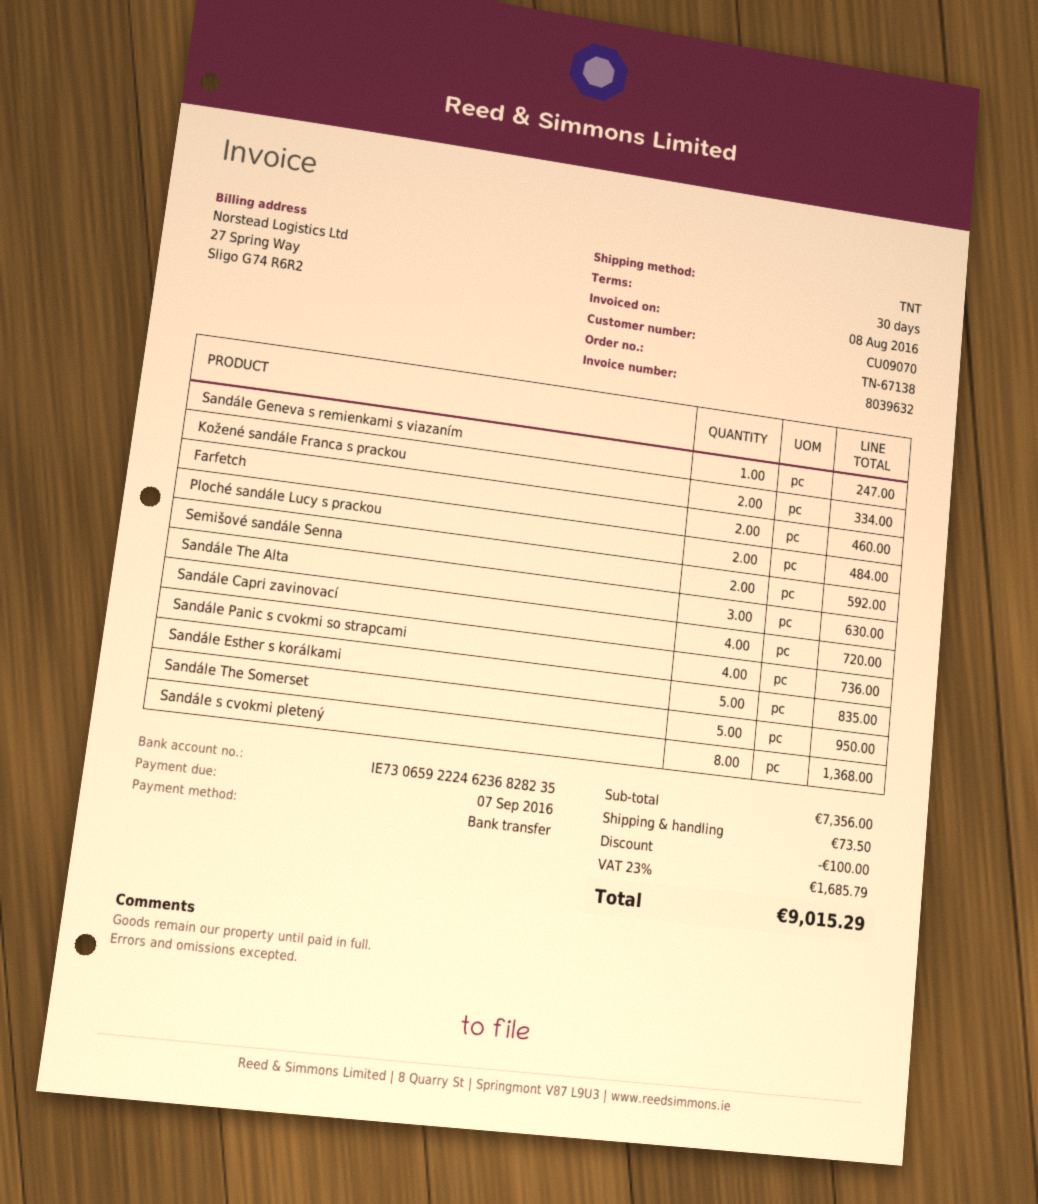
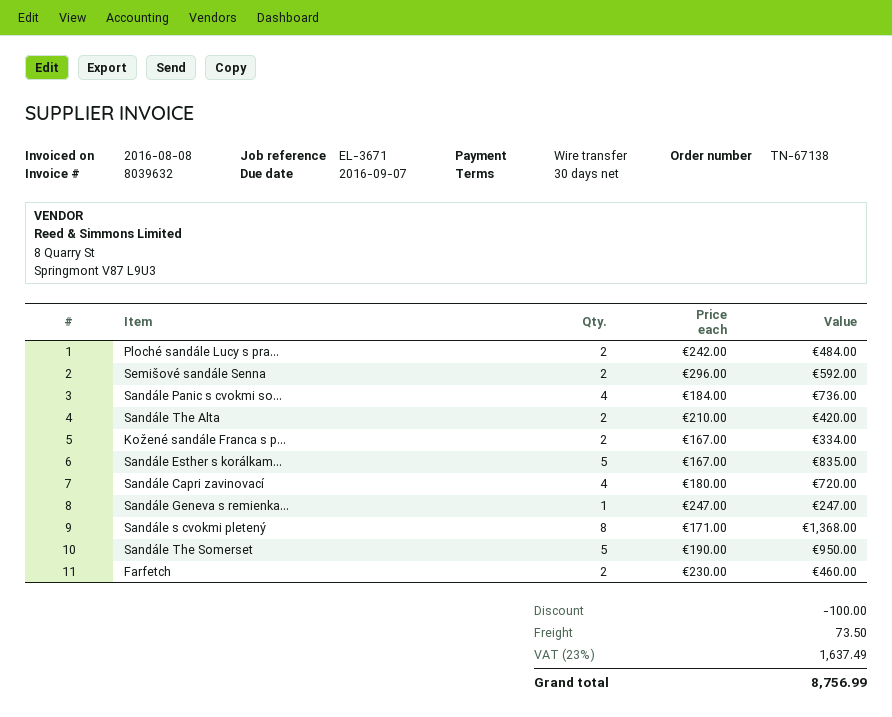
Sandále The Alta: 3 for 630.00 -> 2 for 420.00
tax: 23% = 1685.79 -> 23% = 1637.49
total: 9015.29 -> 8756.99

